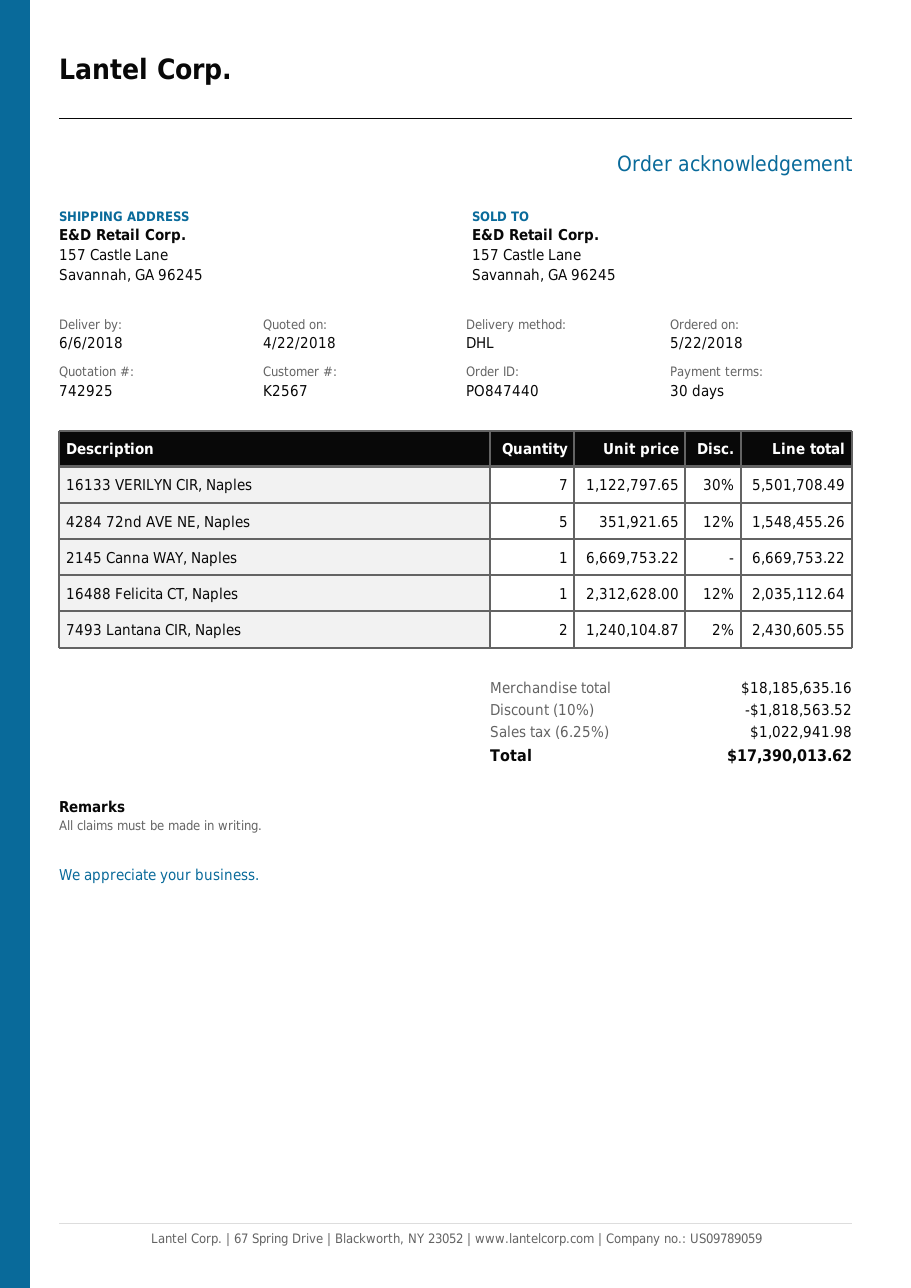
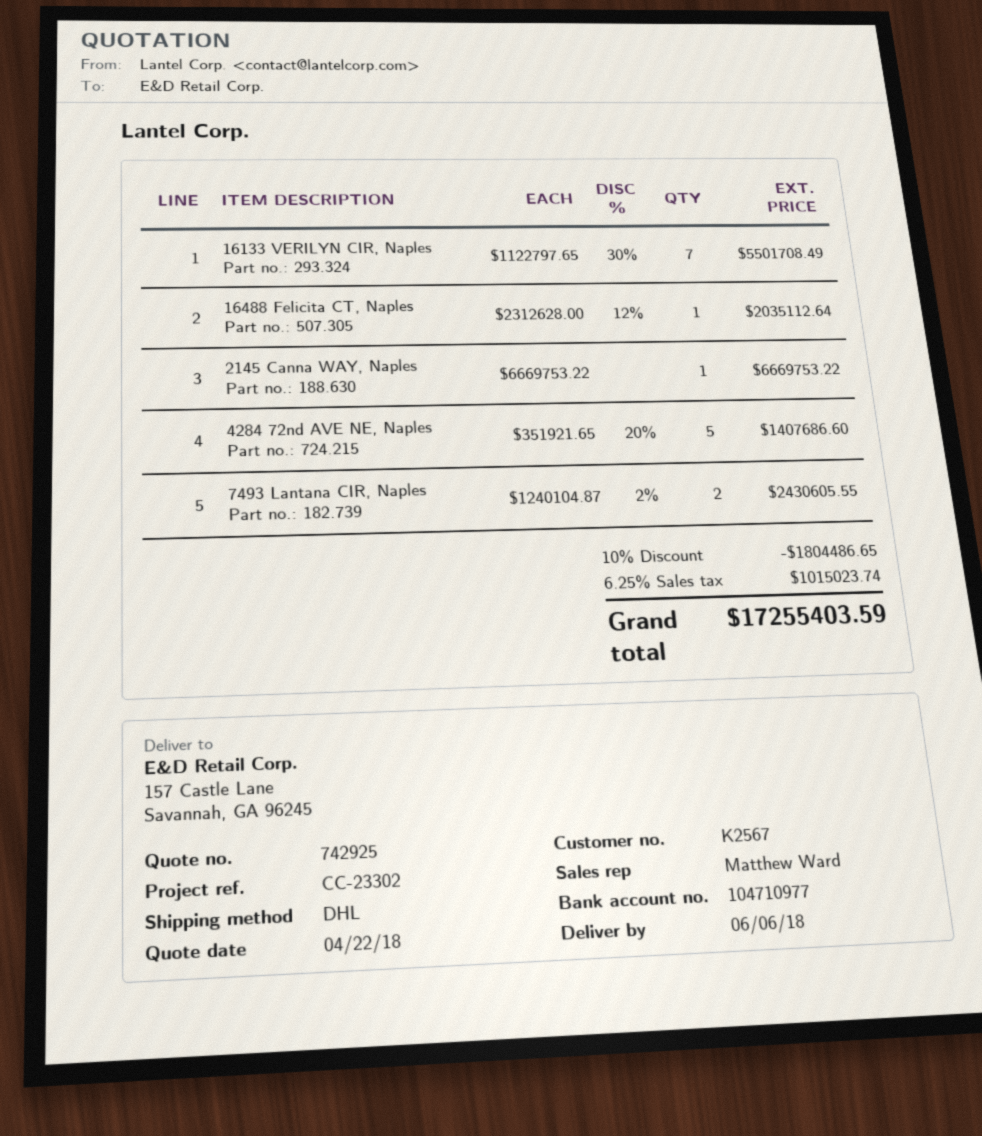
4284 72nd AVE NE, Naples: 5 x 351921.65 - 12% = 1548455.26 -> 5 x 351921.65 - 20% = 1407686.60
discount: 10% = 1818563.52 -> 10% = 1804486.65
tax: 6.25% = 1022941.98 -> 6.25% = 1015023.74
total: 17390013.62 -> 17255403.59

